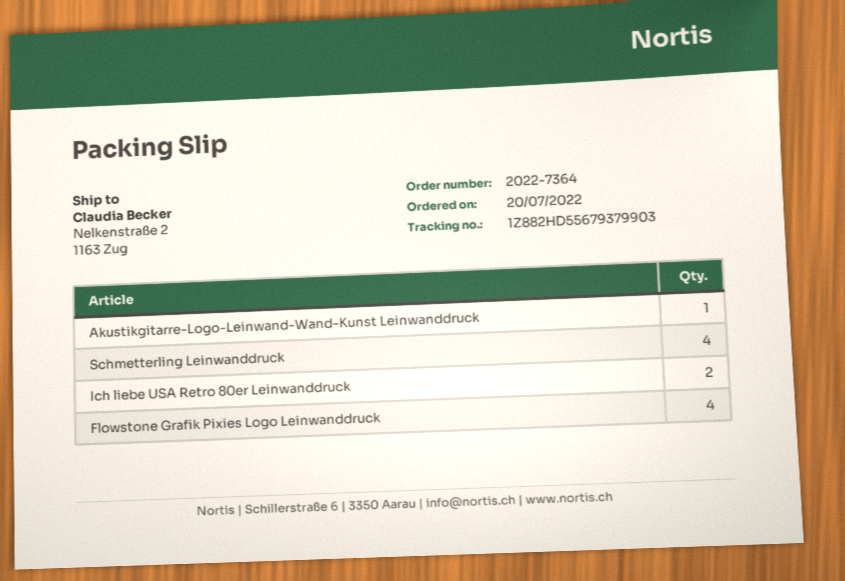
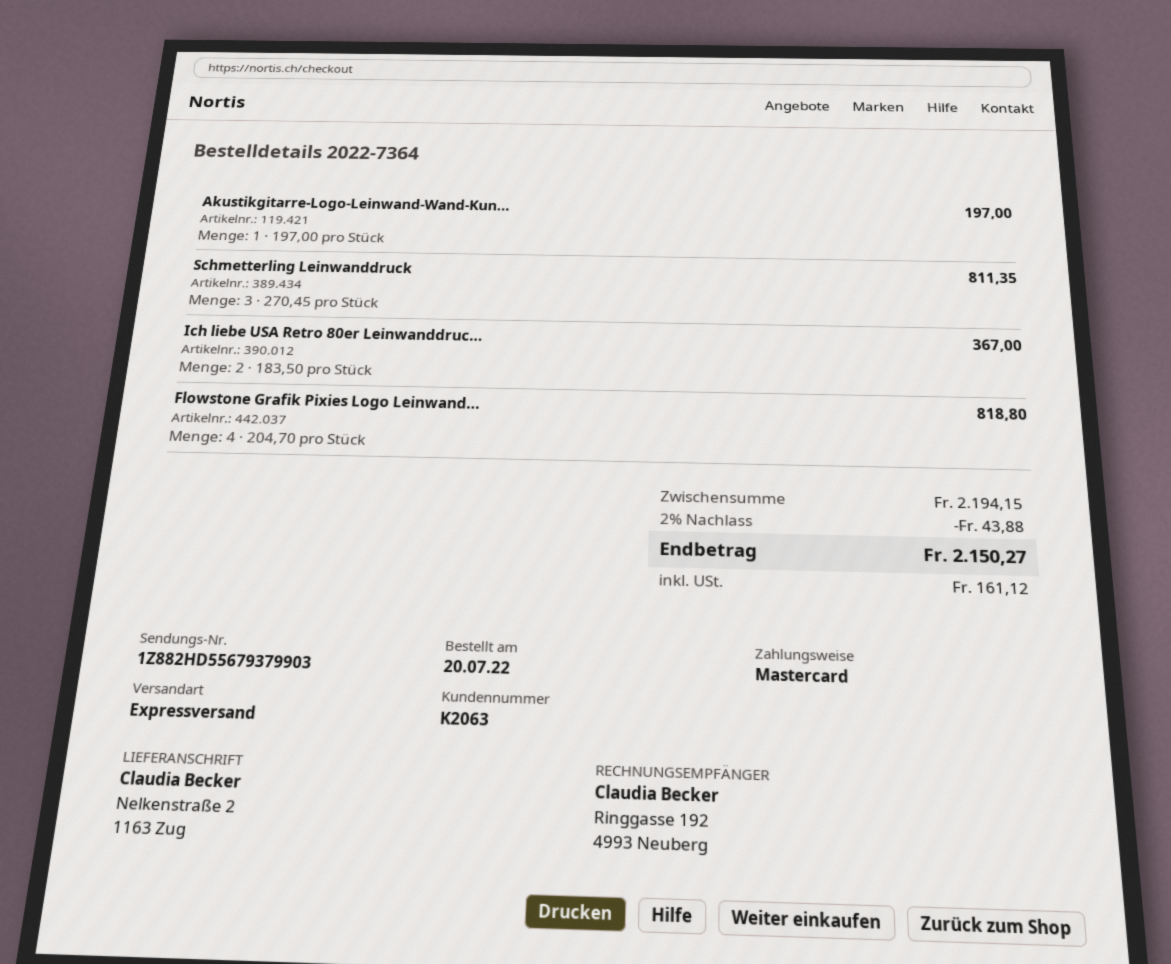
Schmetterling Leinwanddruck: 4 -> 3

